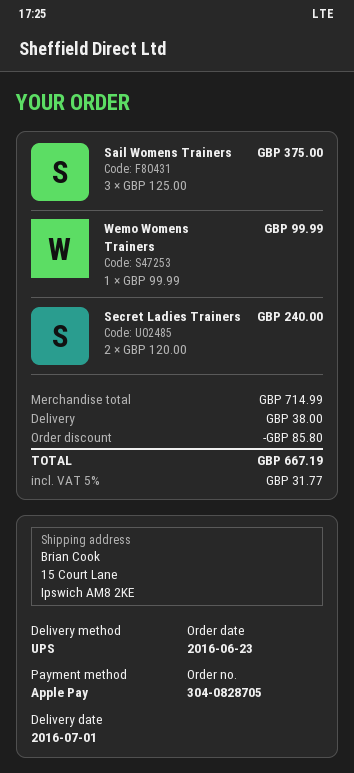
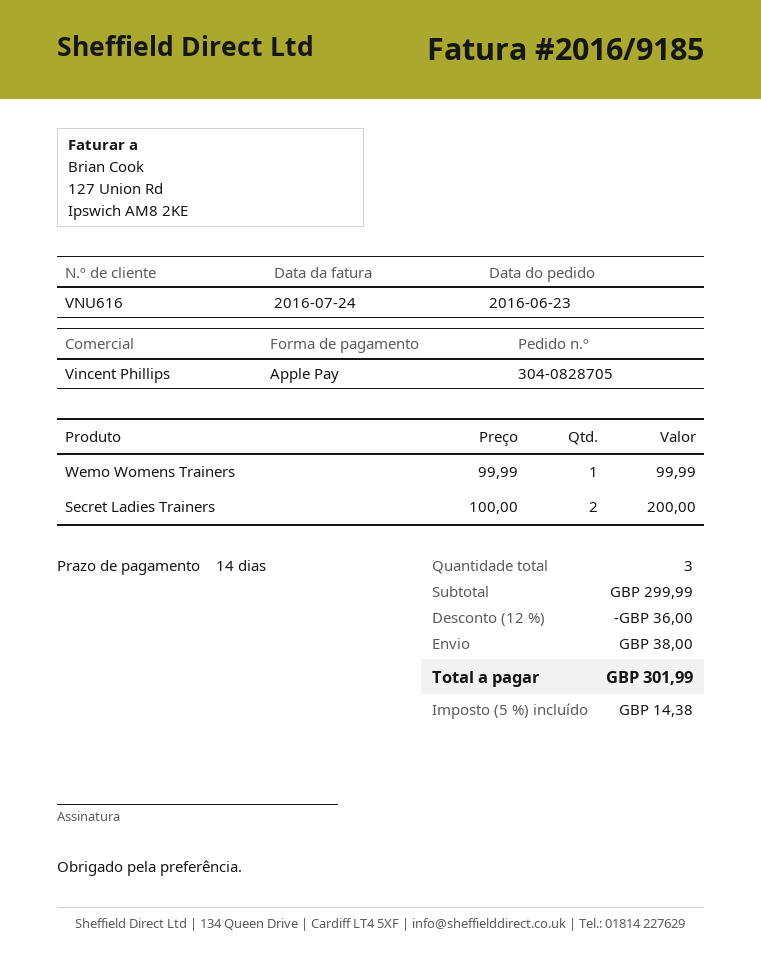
Sail Womens Trainers: 3 x 125.00 = 375.00 -> none
Secret Ladies Trainers: 2 x 120.00 = 240.00 -> 2 x 100.00 = 200.00
subtotal: 714.99 -> 299.99
discount: 85.80 -> 36.00
tax: 5% = 31.77 -> 5% = 14.38
total: 667.19 -> 301.99

